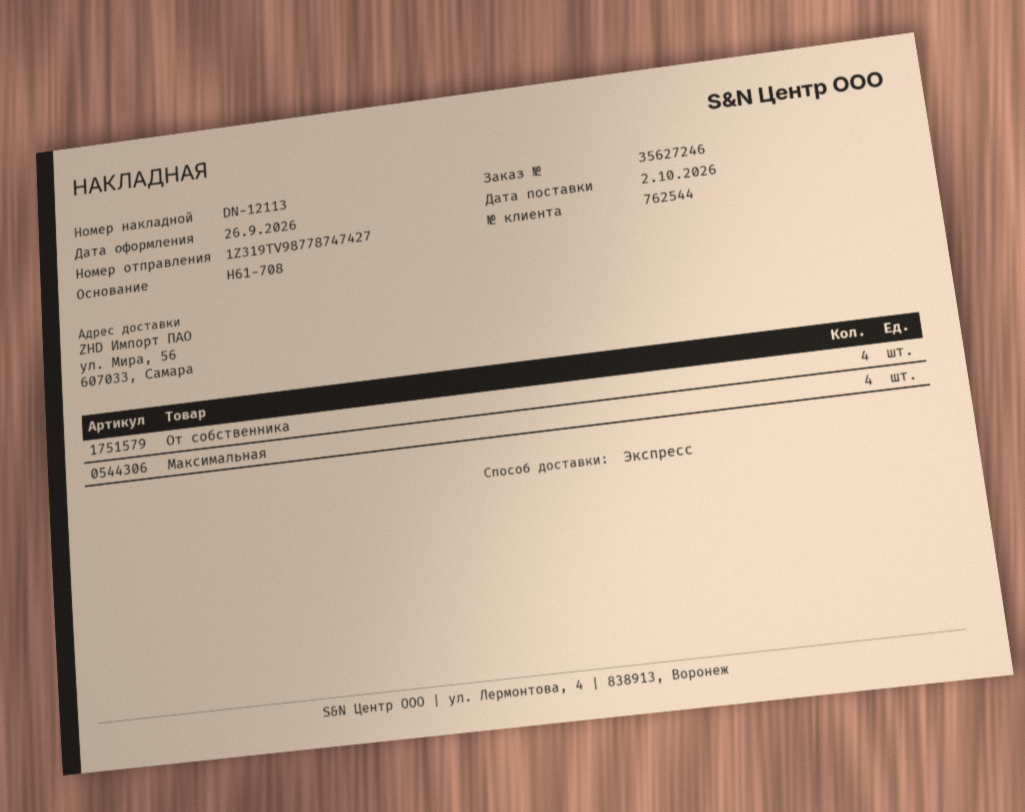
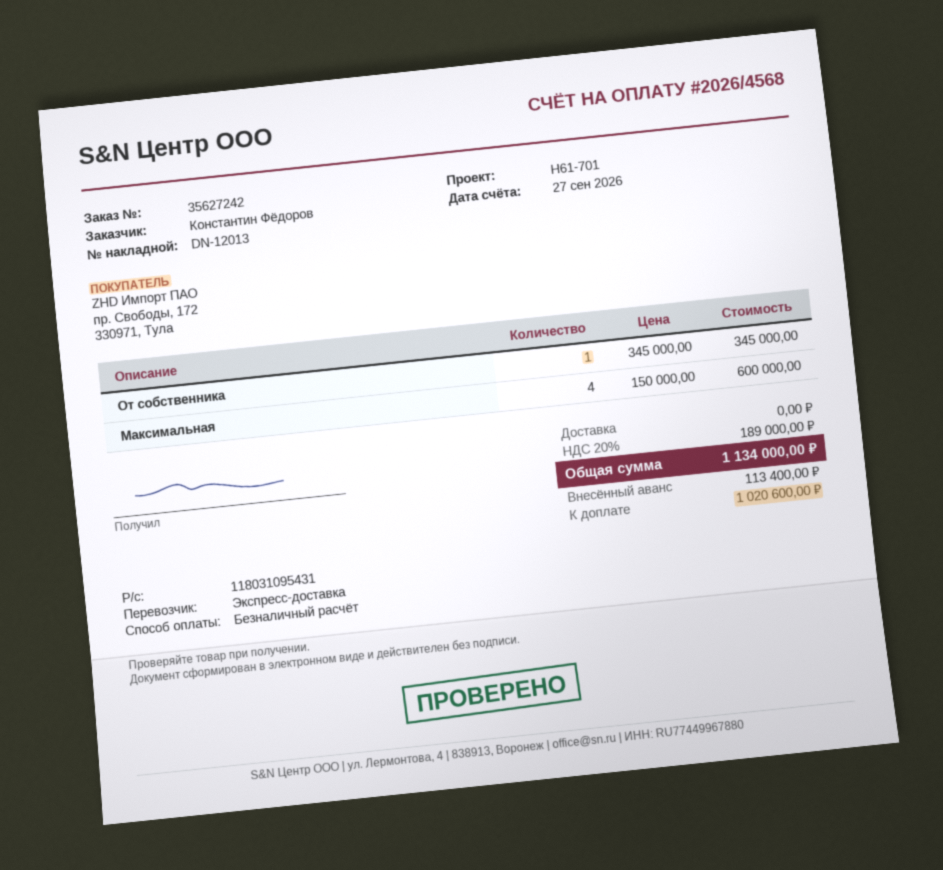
order number: 35627246 -> 35627242
delivery note number: DN-12113 -> DN-12013
reference: H61-708 -> H61-701
От собственника: 4 -> 1

